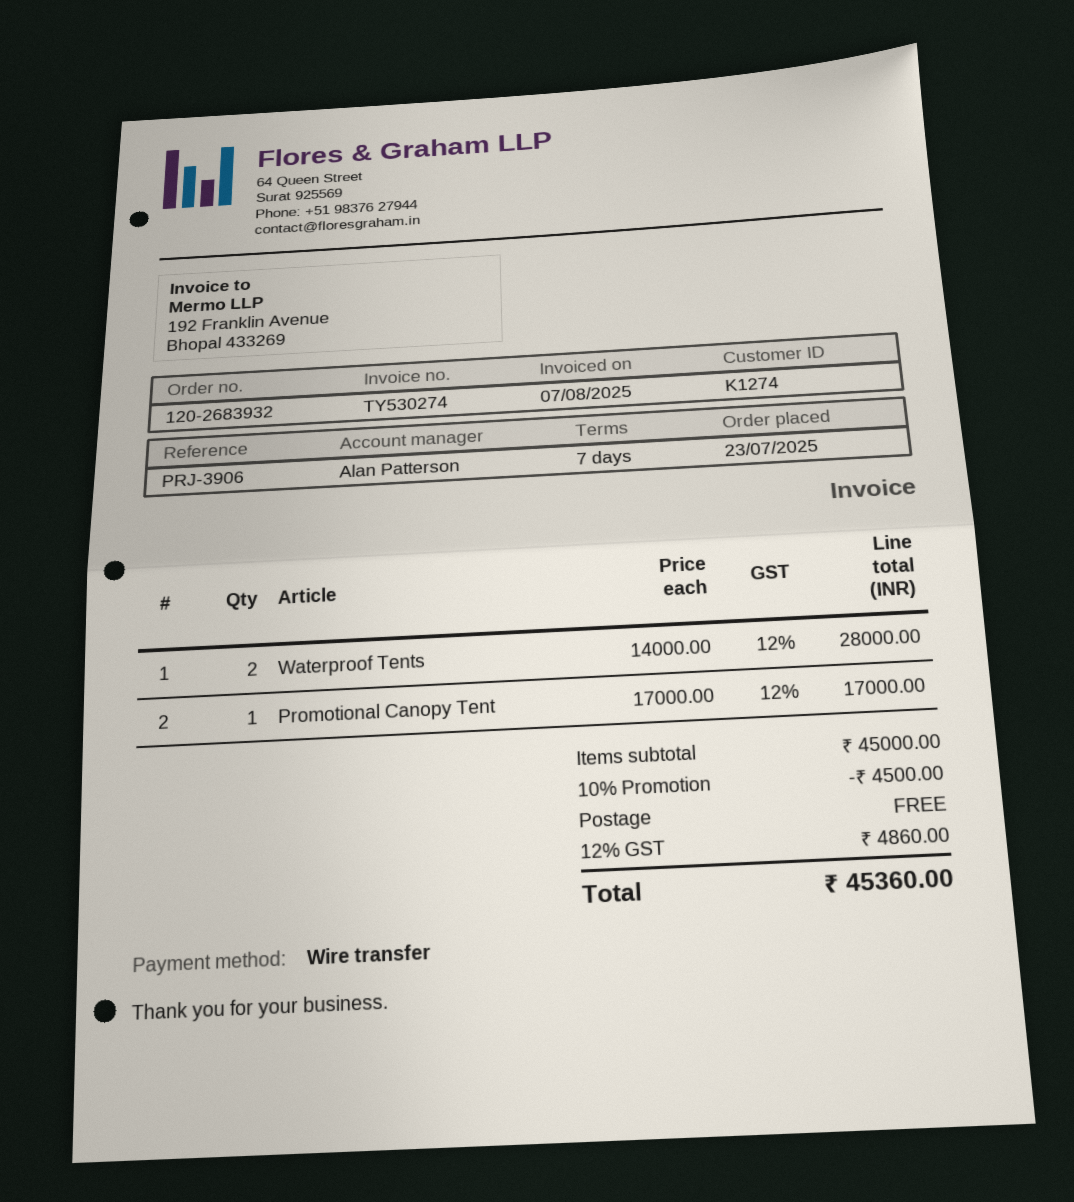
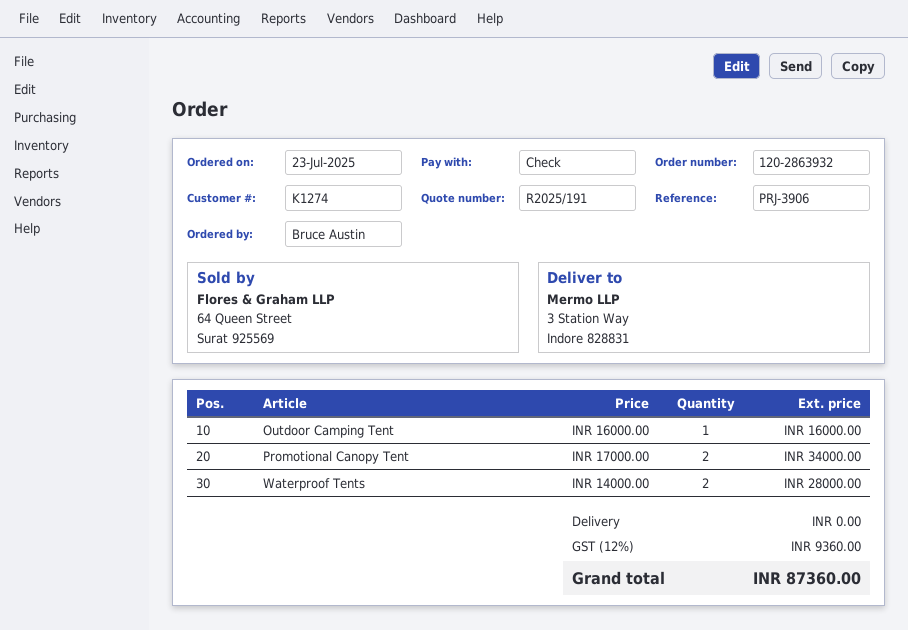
order number: 120-2683932 -> 120-2863932
payment method: bank transfer -> cheque
Promotional Canopy Tent: 1 x 17000.00 = 17000.00 -> 2 x 17000.00 = 34000.00
Outdoor Camping Tent: none -> 1 x 16000.00 = 16000.00
discount: 10% = 4500.00 -> none
tax: 12% = 4860.00 -> 12% = 9360.00
total: 45360.00 -> 87360.00

